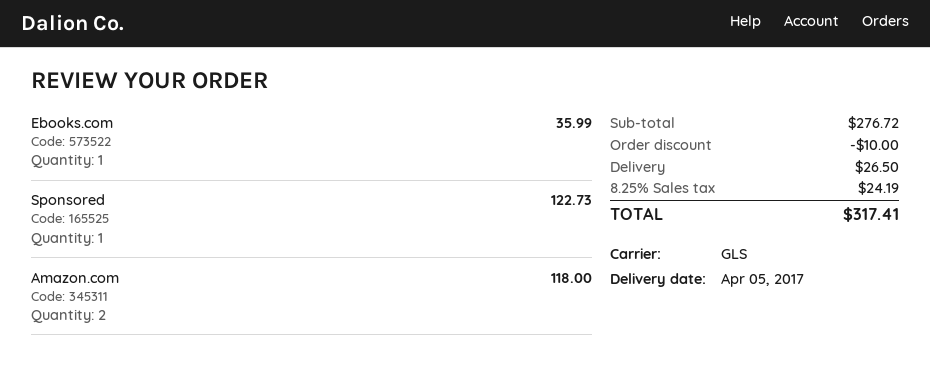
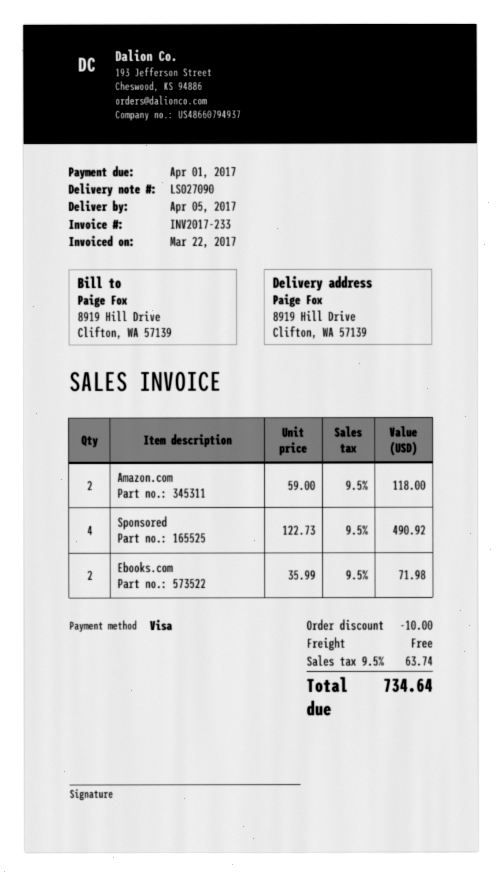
Ebooks.com: 1 for 35.99 -> 2 for 71.98
Sponsored: 1 for 122.73 -> 4 for 490.92
shipping: 26.50 -> 0.00
tax: 8.25% = 24.19 -> 9.5% = 63.74
total: 317.41 -> 734.64

